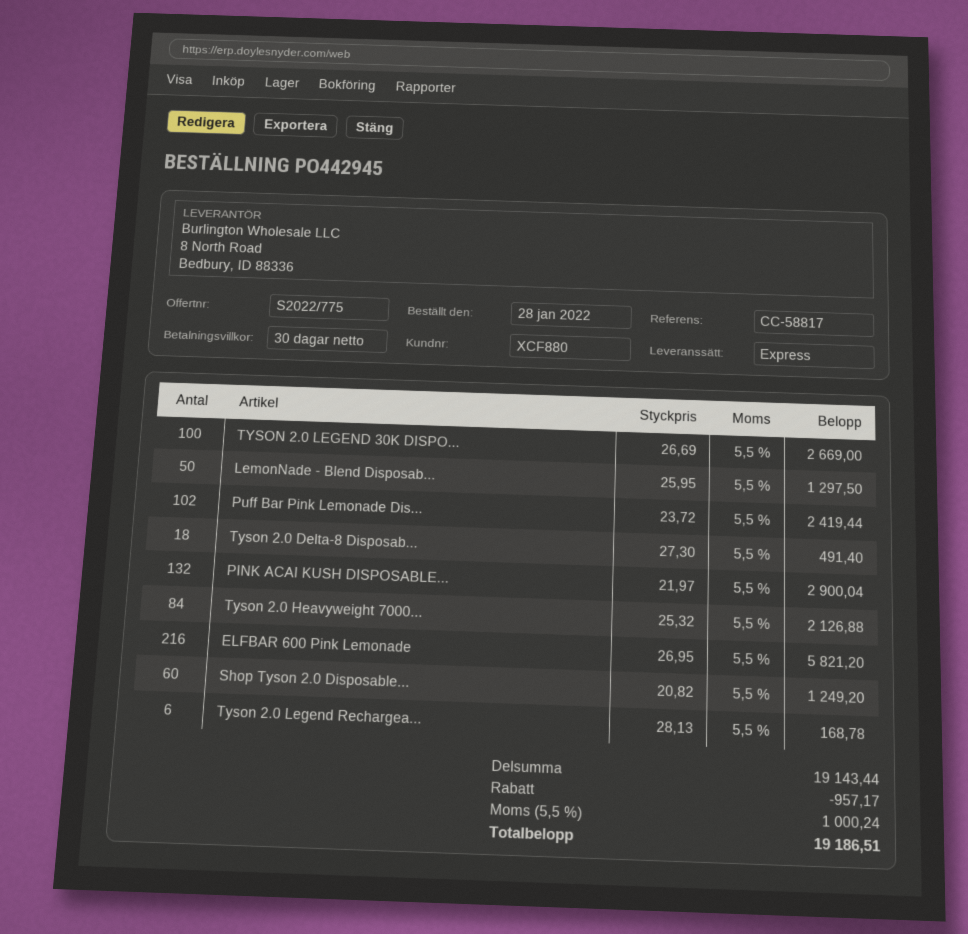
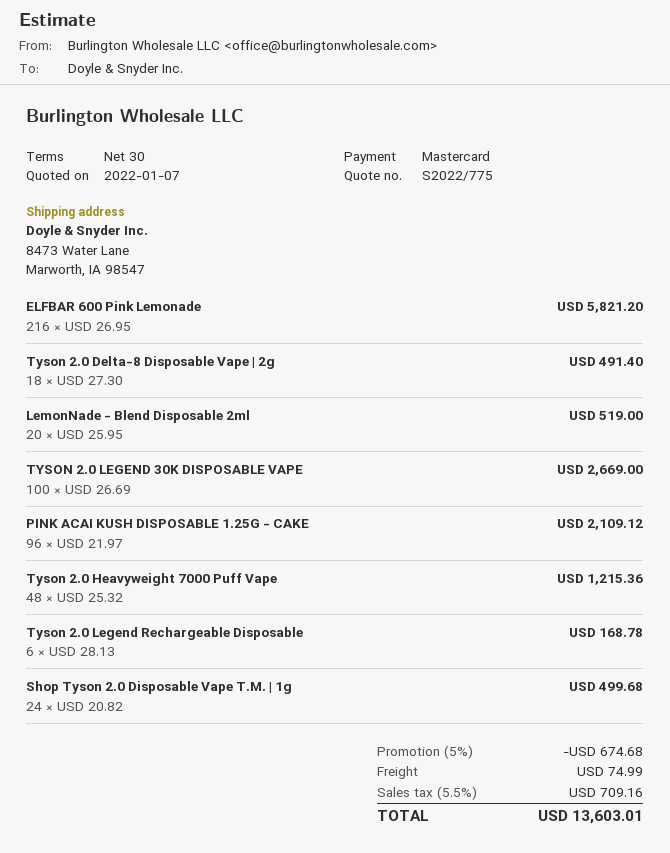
LemonNade - Blend Disposab...: 50 x 25.95 = 1297.50 -> 20 x 25.95 = 519.00
Puff Bar Pink Lemonade Dis...: 102 x 23.72 = 2419.44 -> none
PINK ACAI KUSH DISPOSABLE...: 132 x 21.97 = 2900.04 -> 96 x 21.97 = 2109.12
Tyson 2.0 Heavyweight 7000...: 84 x 25.32 = 2126.88 -> 48 x 25.32 = 1215.36
Shop Tyson 2.0 Disposable...: 60 x 20.82 = 1249.20 -> 24 x 20.82 = 499.68
discount: 957.17 -> 674.68
shipping: none -> 74.99
tax: 5.5% = 1000.24 -> 5.5% = 709.16
total: 19186.51 -> 13603.01

